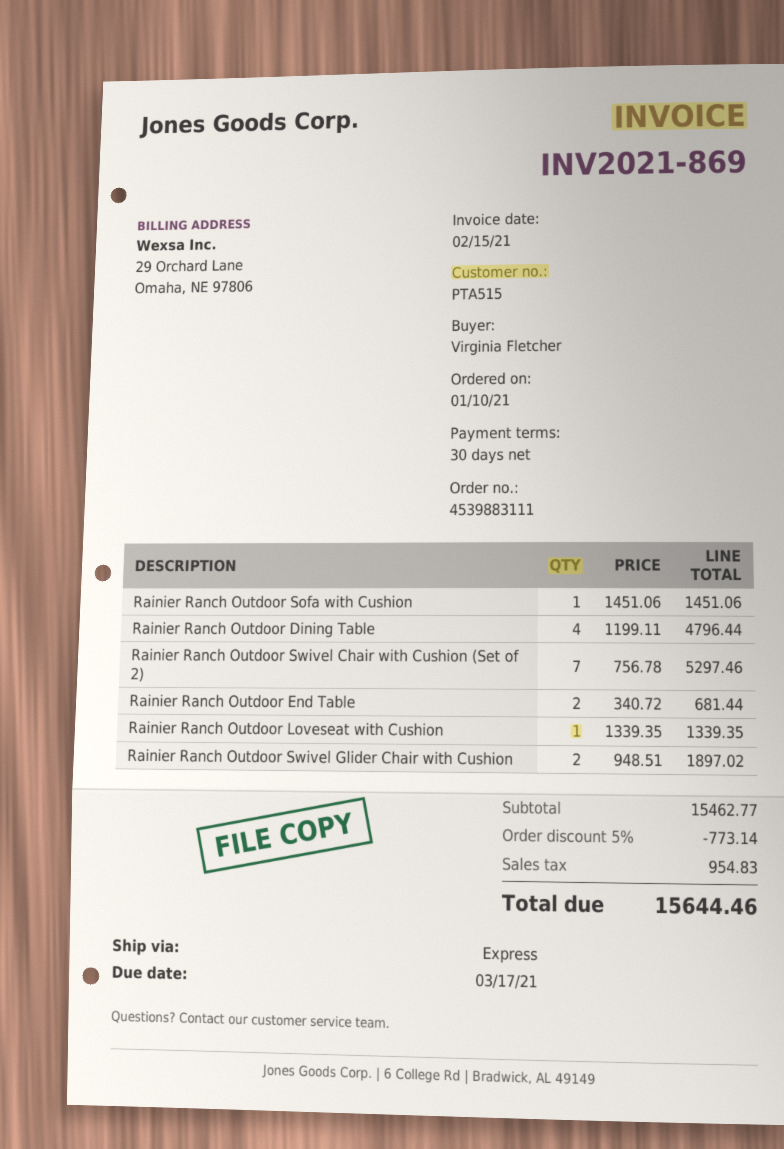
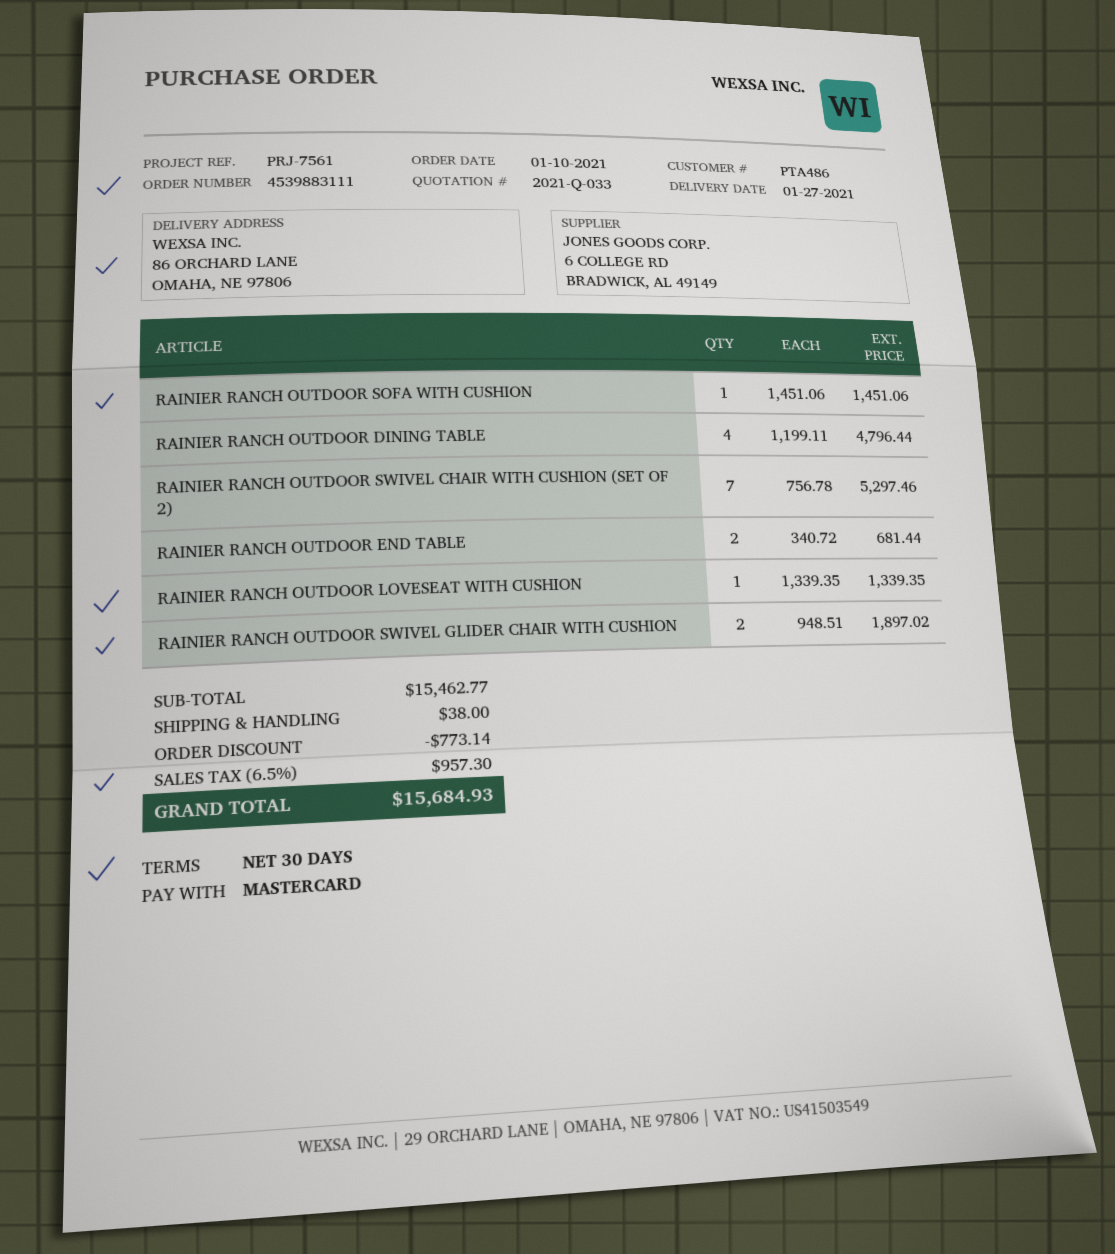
customer number: PTA515 -> PTA486
shipping: none -> 38.00
tax: 954.83 -> 957.30
total: 15644.46 -> 15684.93

